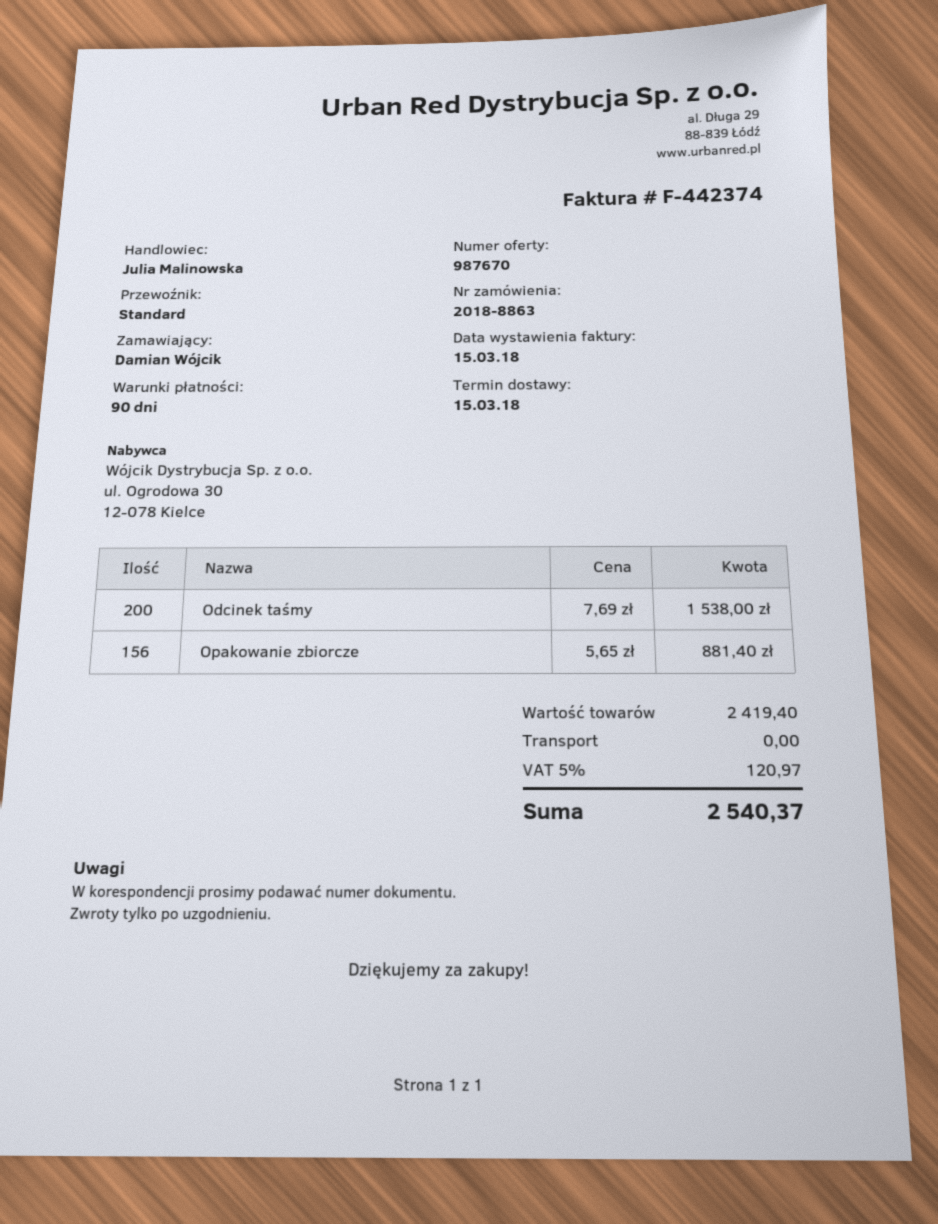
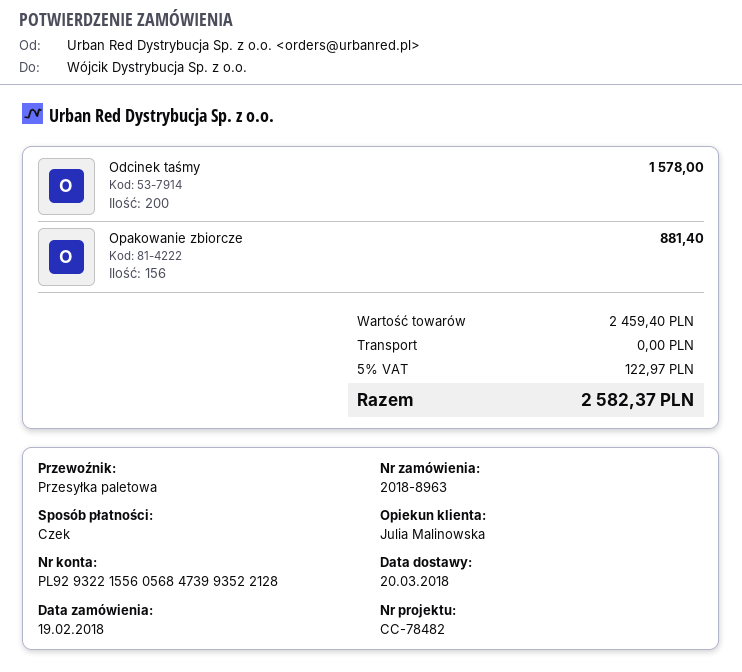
order number: 2018-8863 -> 2018-8963
delivery date: 2018-03-15 -> 2018-03-20
shipping method: standard -> pallet freight
Odcinek taśmy: 200 for 1538.00 -> 200 for 1578.00
subtotal: 2419.40 -> 2459.40
tax: 5% = 120.97 -> 5% = 122.97
total: 2540.37 -> 2582.37

